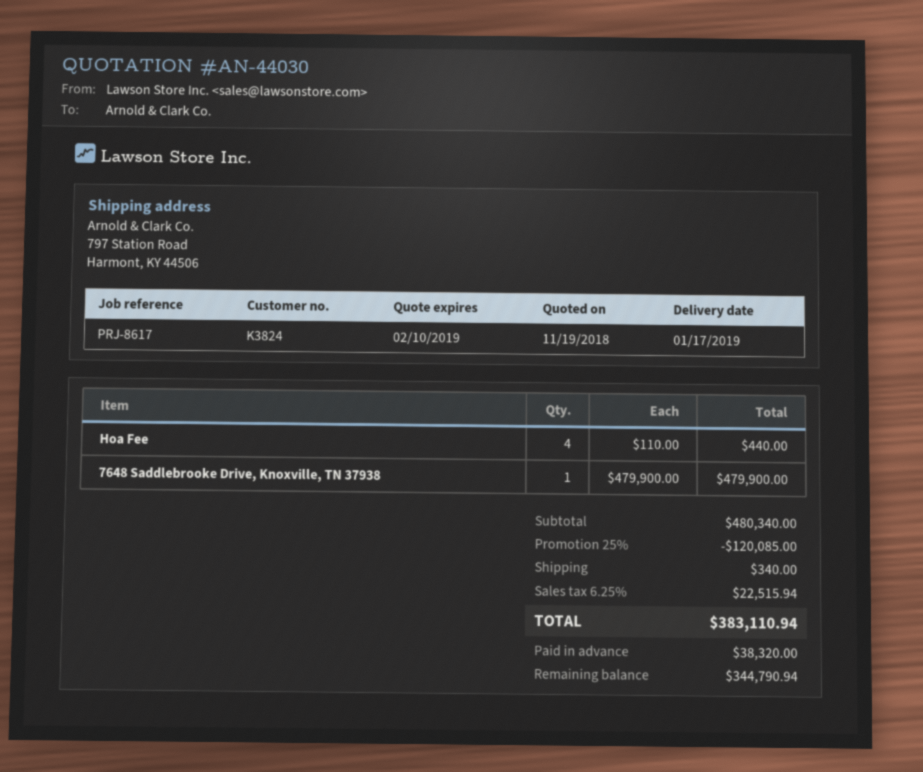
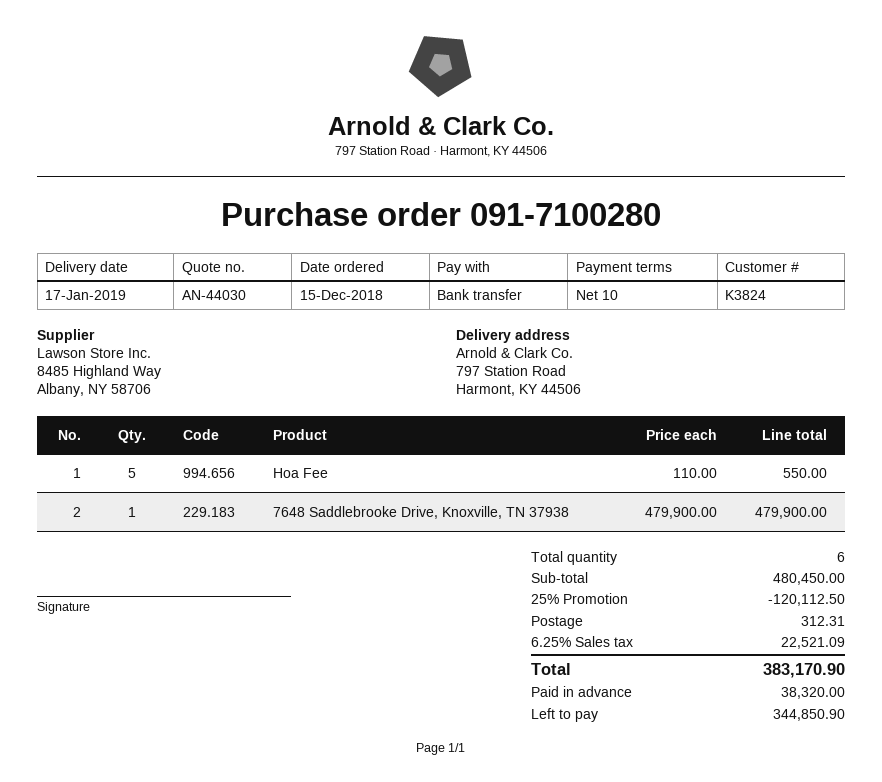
Hoa Fee: 4 x 110.00 = 440.00 -> 5 x 110.00 = 550.00
subtotal: 480340.00 -> 480450.00
discount: 25% = 120085.00 -> 25% = 120112.50
shipping: 340.00 -> 312.31
tax: 6.25% = 22515.94 -> 6.25% = 22521.09
total: 383110.94 -> 383170.90
balance: 344790.94 -> 344850.90

